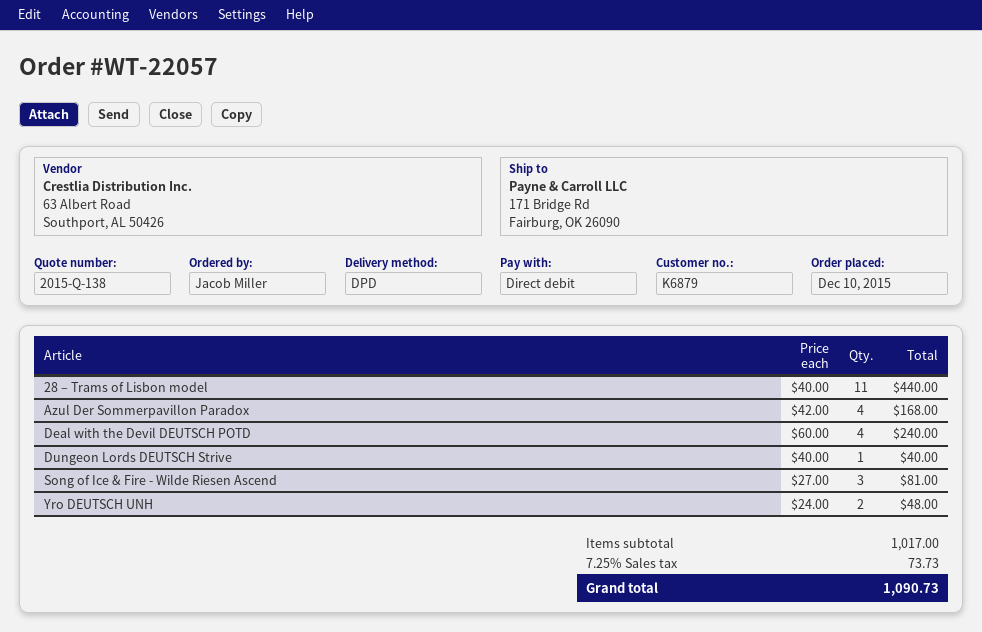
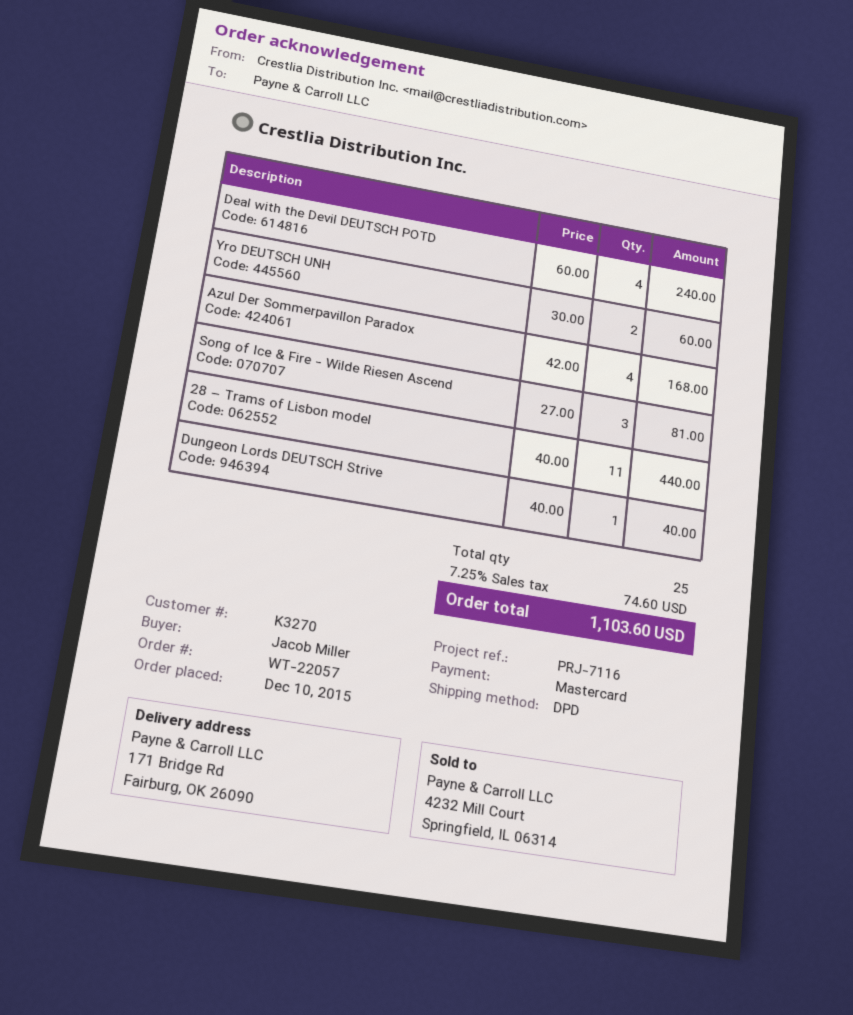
customer number: K6879 -> K3270
payment method: direct debit -> Mastercard
Yro DEUTSCH UNH: 2 x 24.00 = 48.00 -> 2 x 30.00 = 60.00
tax: 7.25% = 73.73 -> 7.25% = 74.60
total: 1090.73 -> 1103.60

